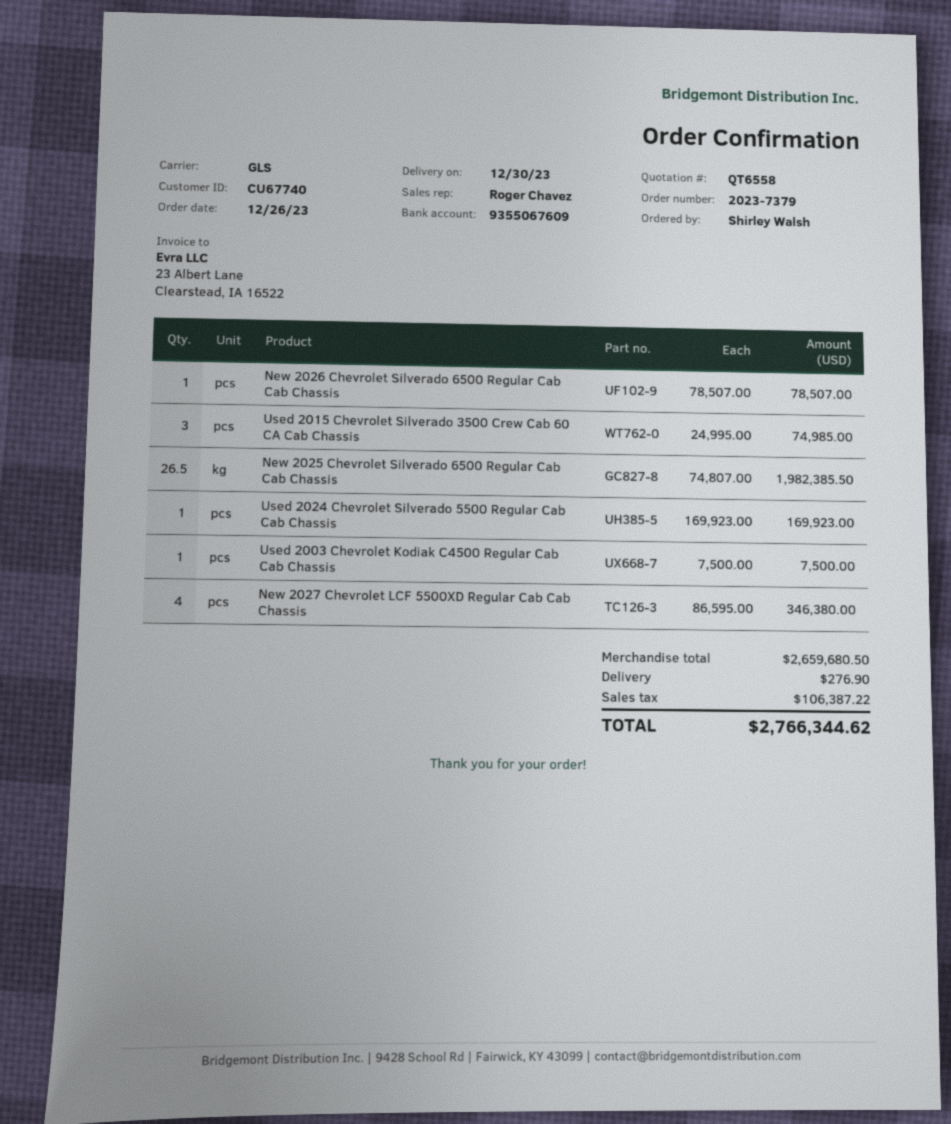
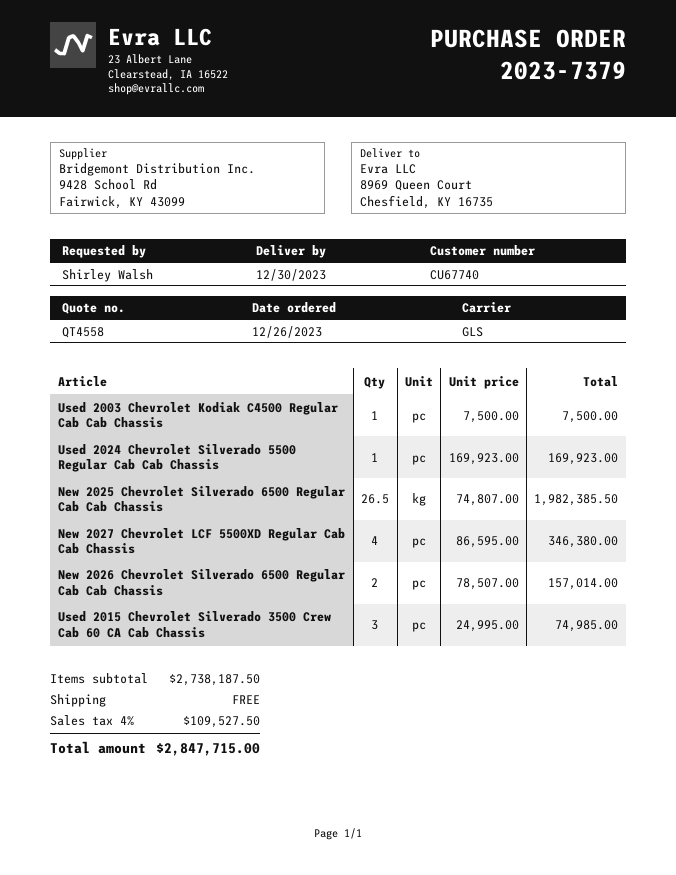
quote number: QT6558 -> QT4558
New 2026 Chevrolet Silverado 6500 Regular Cab Cab Chassis: 1 x 78507.00 = 78507.00 -> 2 x 78507.00 = 157014.00
subtotal: 2659680.50 -> 2738187.50
shipping: 276.90 -> 0.00
tax: 106387.22 -> 109527.50
total: 2766344.62 -> 2847715.00

